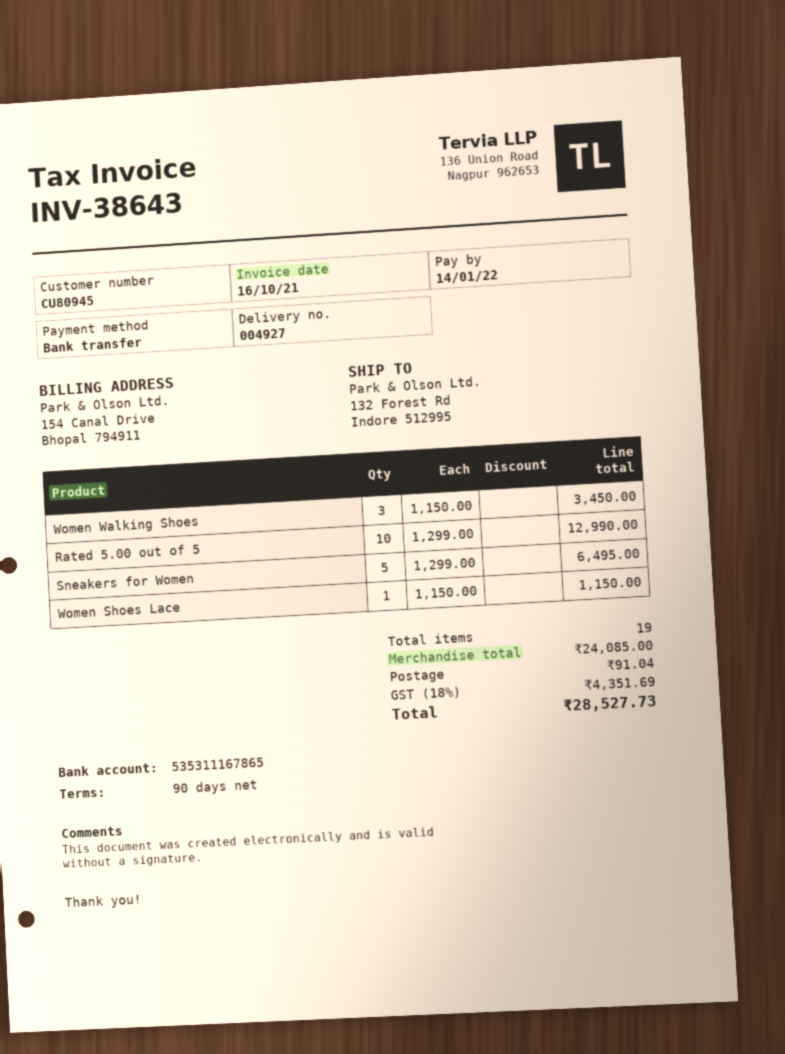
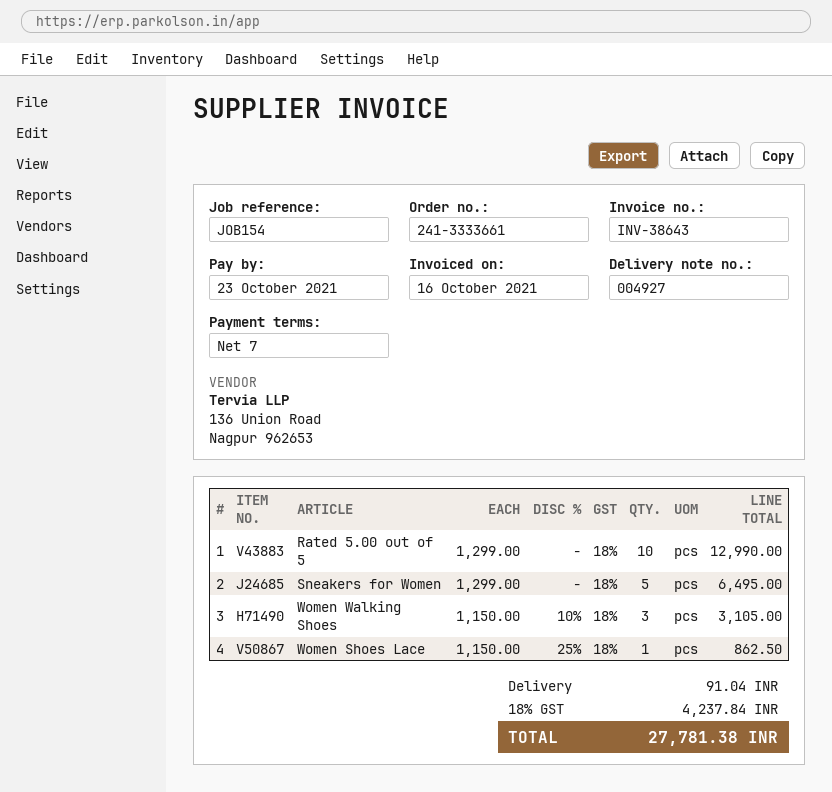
payment terms: 90 days -> 7 days
due date: 2022-01-14 -> 2021-10-23
Women Walking Shoes: 3 x 1150.00 = 3450.00 -> 3 x 1150.00 - 10% = 3105.00
Women Shoes Lace: 1 x 1150.00 = 1150.00 -> 1 x 1150.00 - 25% = 862.50
tax: 18% = 4351.69 -> 18% = 4237.84
total: 28527.73 -> 27781.38

